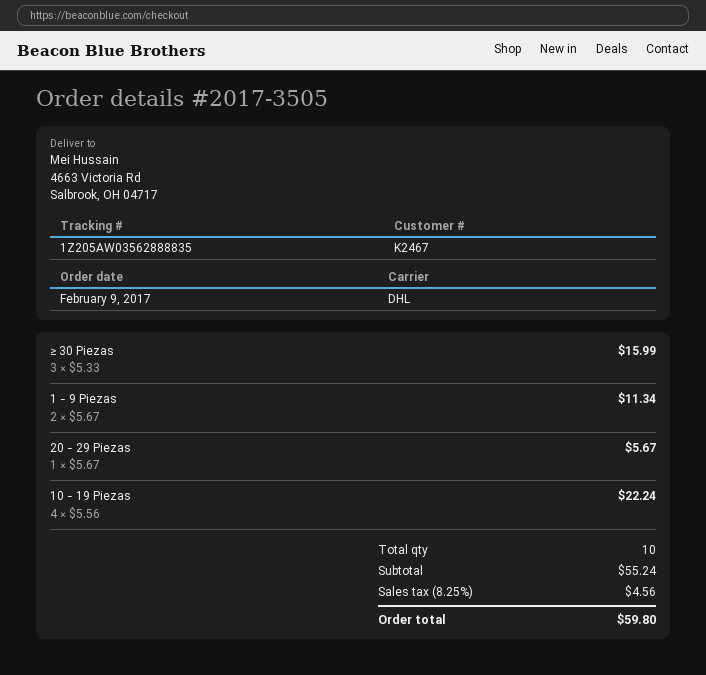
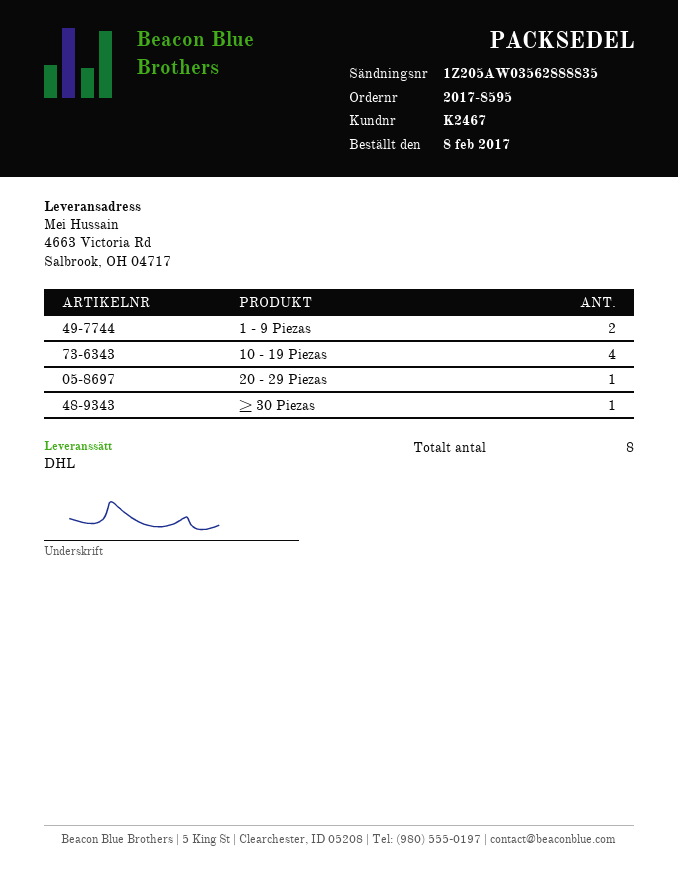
order number: 2017-3505 -> 2017-8595
order date: 2017-02-09 -> 2017-02-08
≥ 30 Piezas: 3 -> 1
total quantity: 10 -> 8

